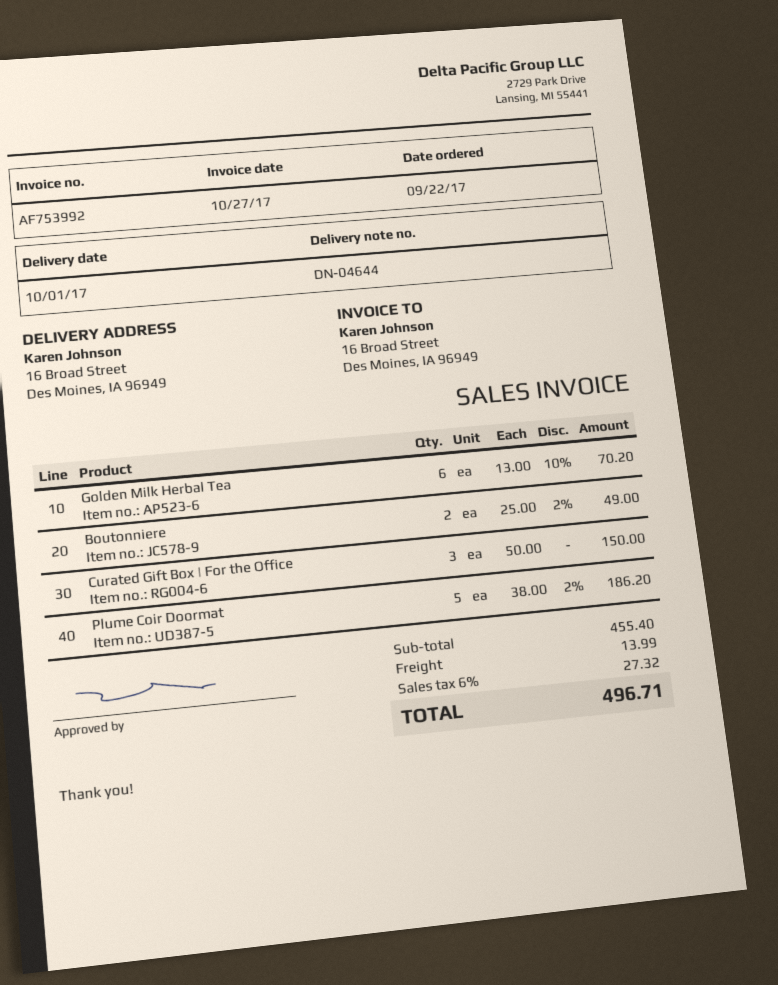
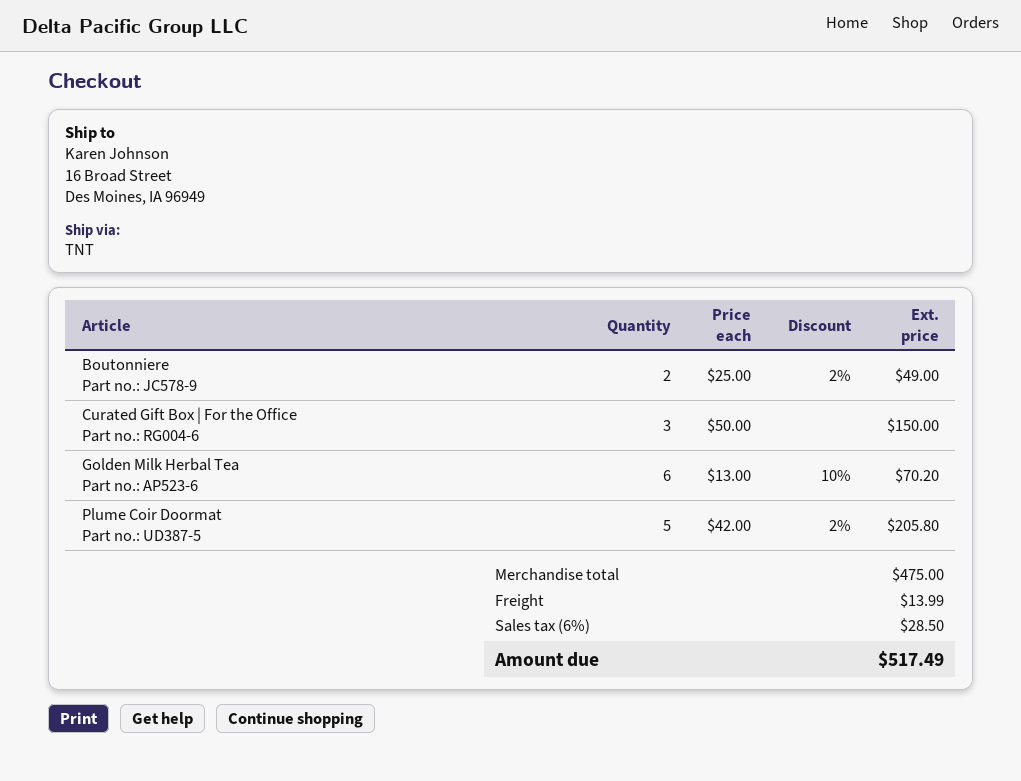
Plume Coir Doormat: 5 x 38.00 - 2% = 186.20 -> 5 x 42.00 - 2% = 205.80
subtotal: 455.40 -> 475.00
tax: 6% = 27.32 -> 6% = 28.50
total: 496.71 -> 517.49

